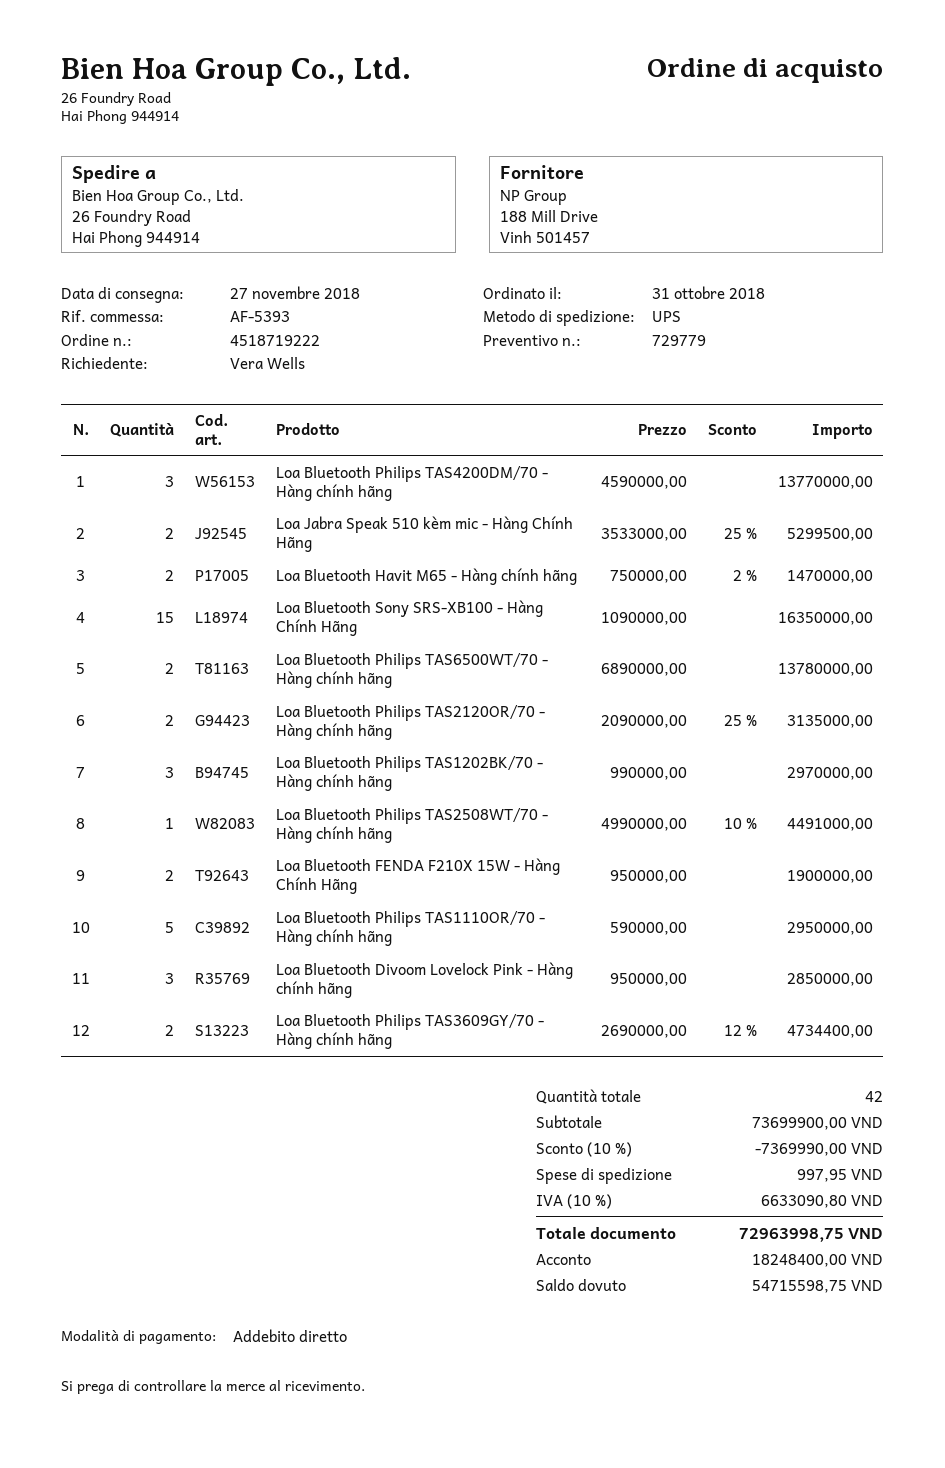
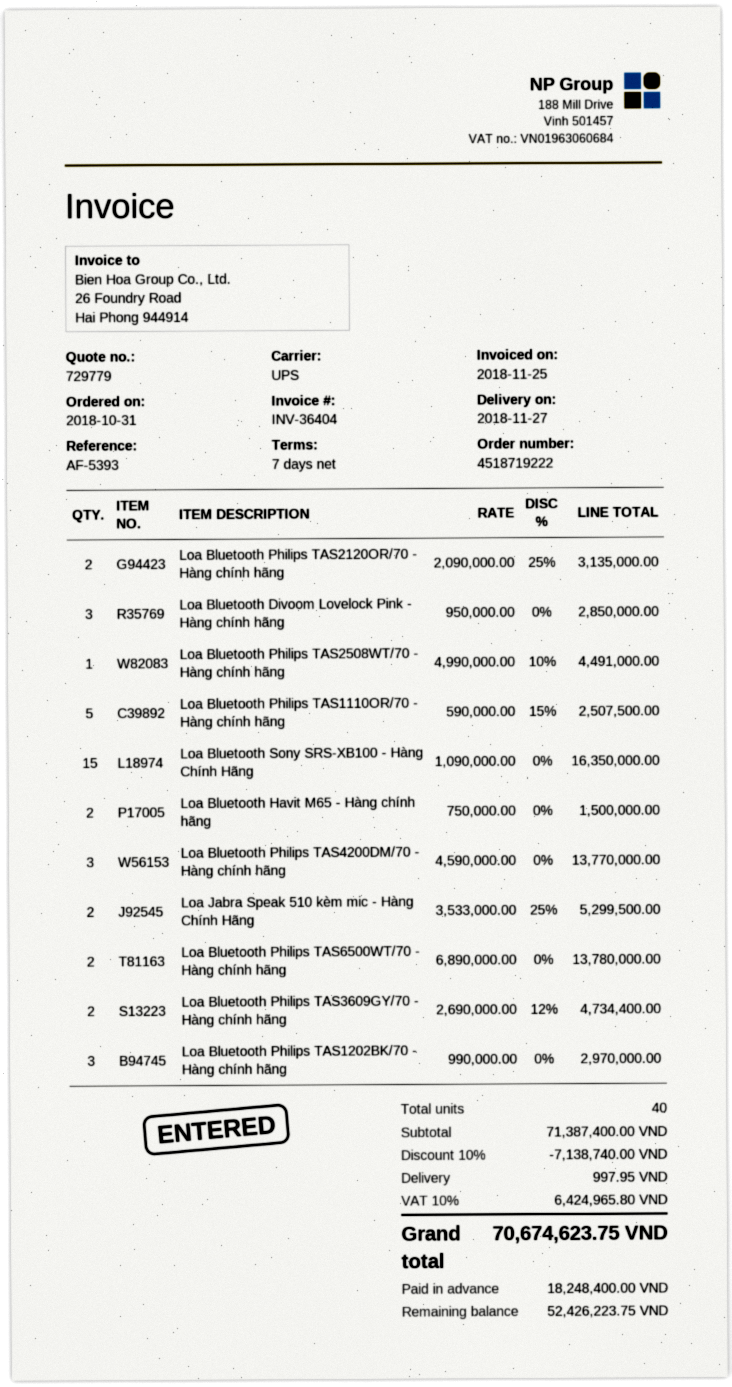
Loa Bluetooth Havit M65 - Hàng chính hãng: 2 x 750000.00 - 2% = 1470000.00 -> 2 x 750000.00 = 1500000.00
Loa Bluetooth FENDA F210X 15W - Hàng Chính Hãng: 2 x 950000.00 = 1900000.00 -> none
Loa Bluetooth Philips TAS1110OR/70 - Hàng chính hãng: 5 x 590000.00 = 2950000.00 -> 5 x 590000.00 - 15% = 2507500.00
total quantity: 42 -> 40
subtotal: 73699900.00 -> 71387400.00
discount: 10% = 7369990.00 -> 10% = 7138740.00
tax: 10% = 6633090.80 -> 10% = 6424965.80
total: 72963998.75 -> 70674623.75
balance: 54715598.75 -> 52426223.75

